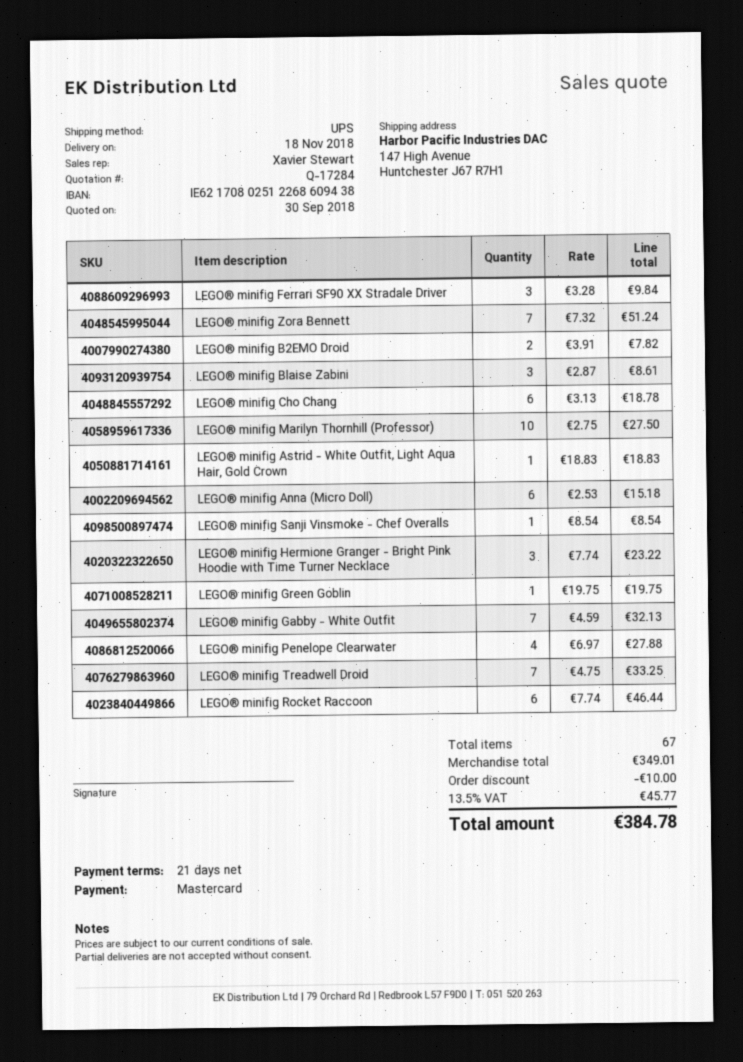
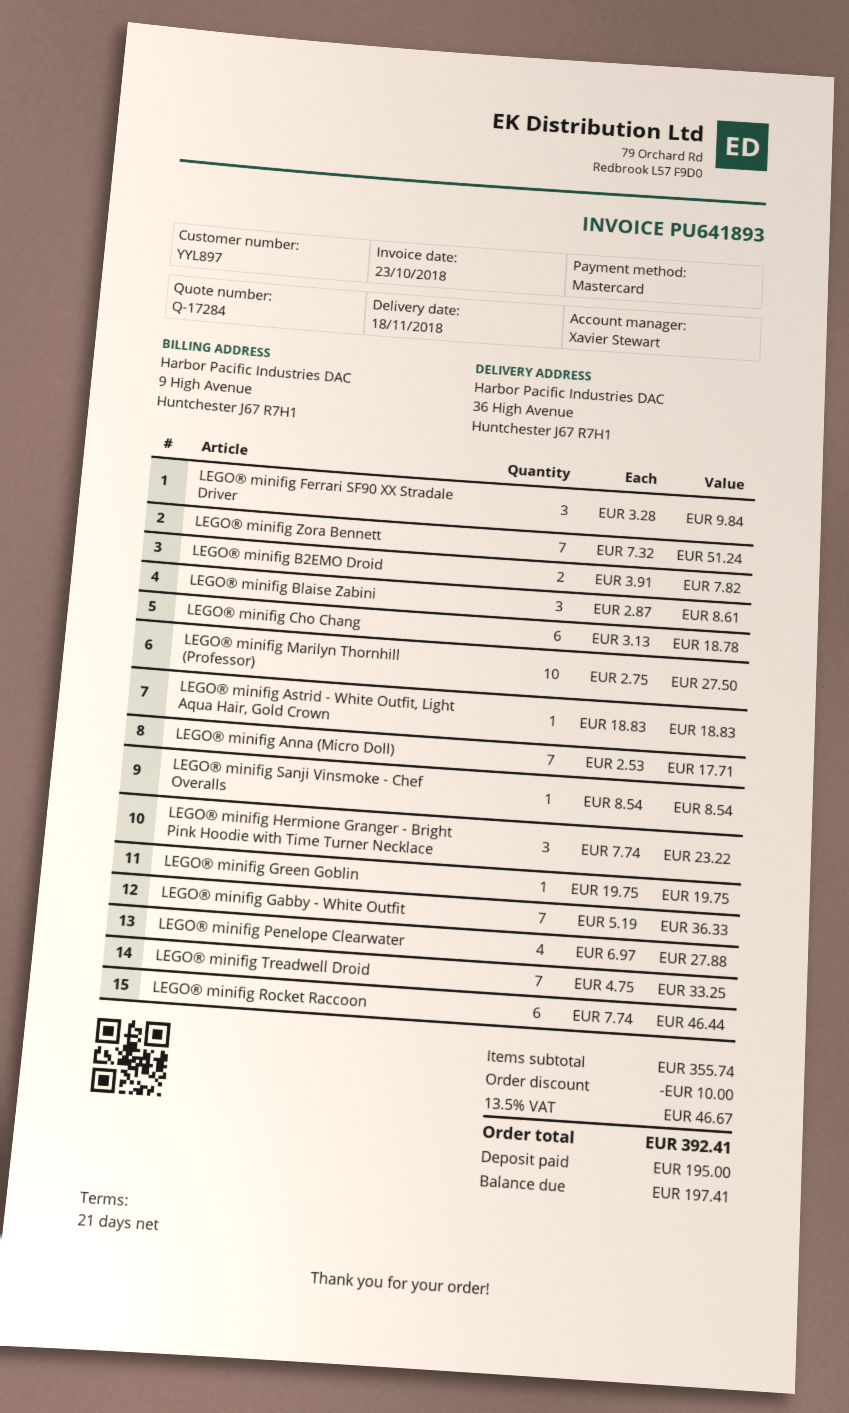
ship to: 147 High Avenue, Huntchester J67 R7H1 -> 36 High Avenue, Huntchester J67 R7H1
LEGO® minifig Anna (Micro Doll): 6 x 2.53 = 15.18 -> 7 x 2.53 = 17.71
LEGO® minifig Gabby - White Outfit: 7 x 4.59 = 32.13 -> 7 x 5.19 = 36.33
subtotal: 349.01 -> 355.74
tax: 13.5% = 45.77 -> 13.5% = 46.67
total: 384.78 -> 392.41

